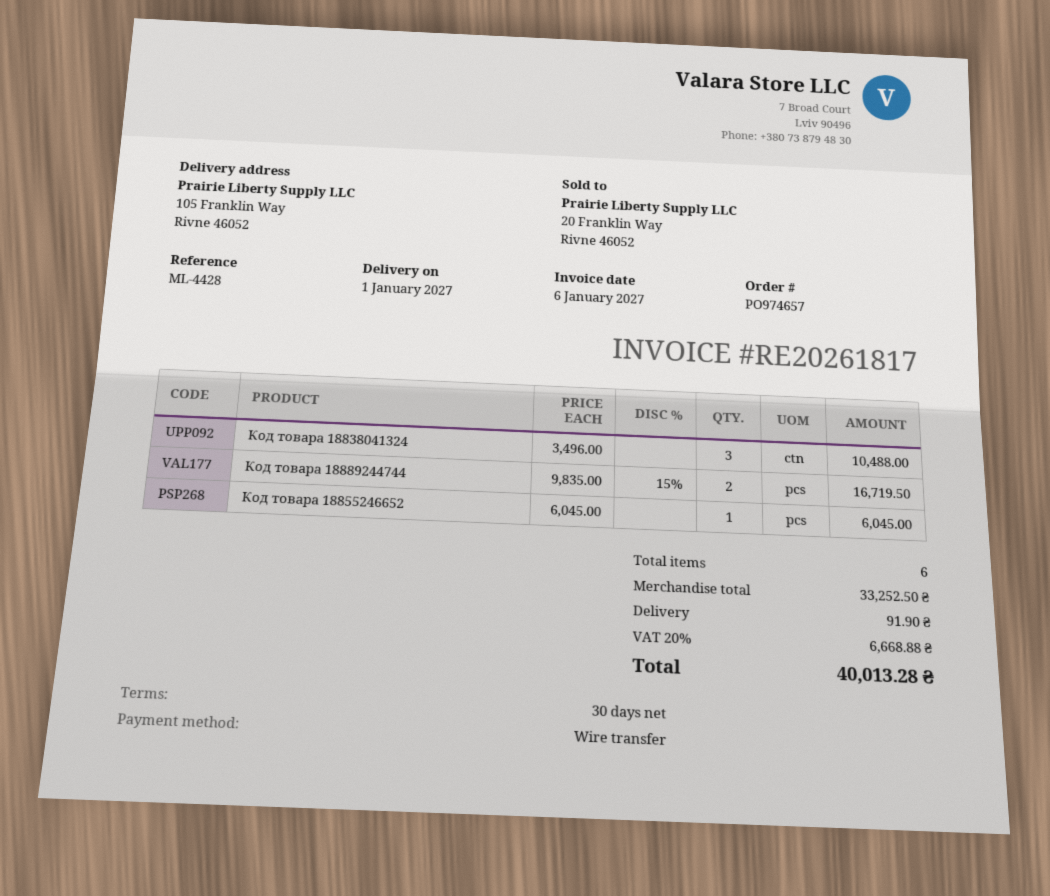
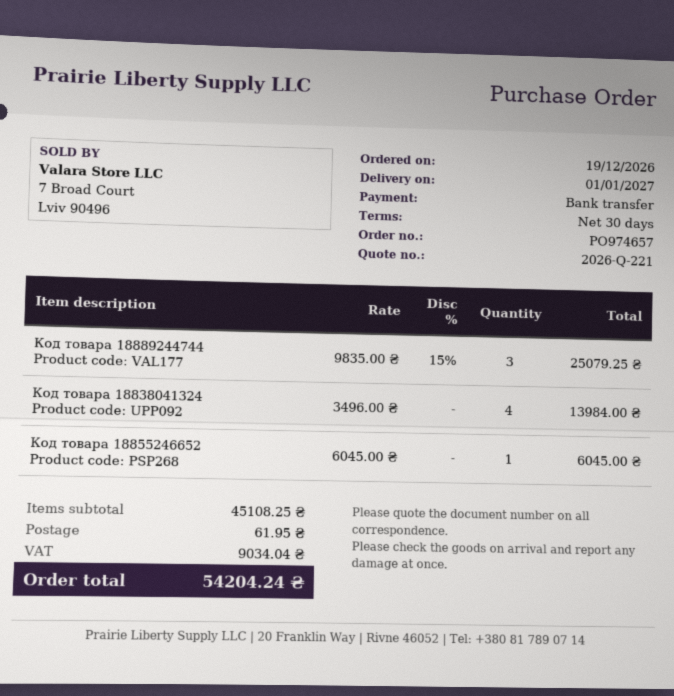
Код товара 18838041324: 3 x 3496.00 = 10488.00 -> 4 x 3496.00 = 13984.00
Код товара 18889244744: 2 x 9835.00 - 15% = 16719.50 -> 3 x 9835.00 - 15% = 25079.25
subtotal: 33252.50 -> 45108.25
shipping: 91.90 -> 61.95
tax: 6668.88 -> 9034.04
total: 40013.28 -> 54204.24

